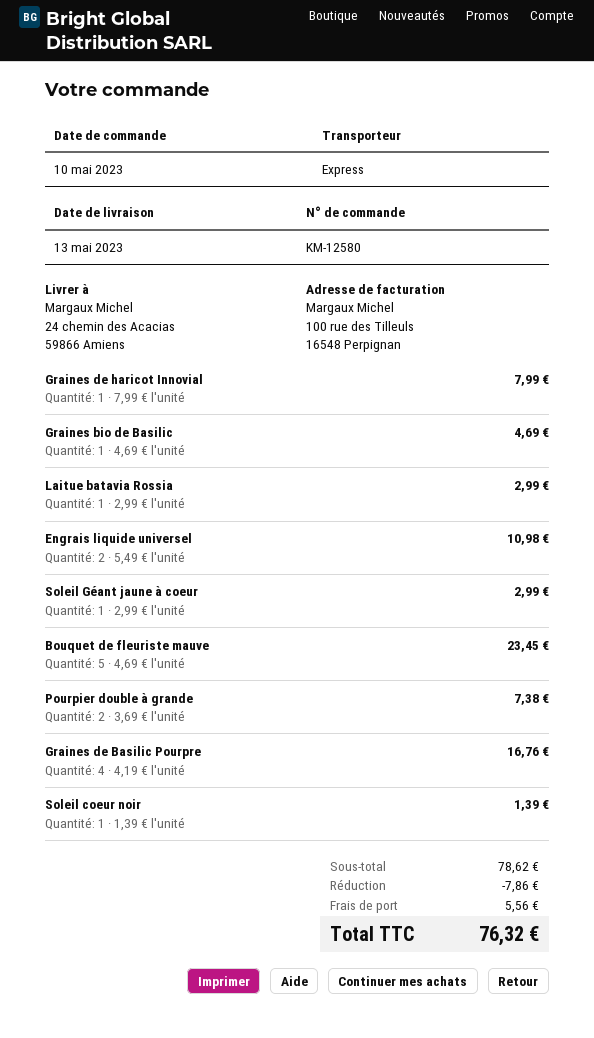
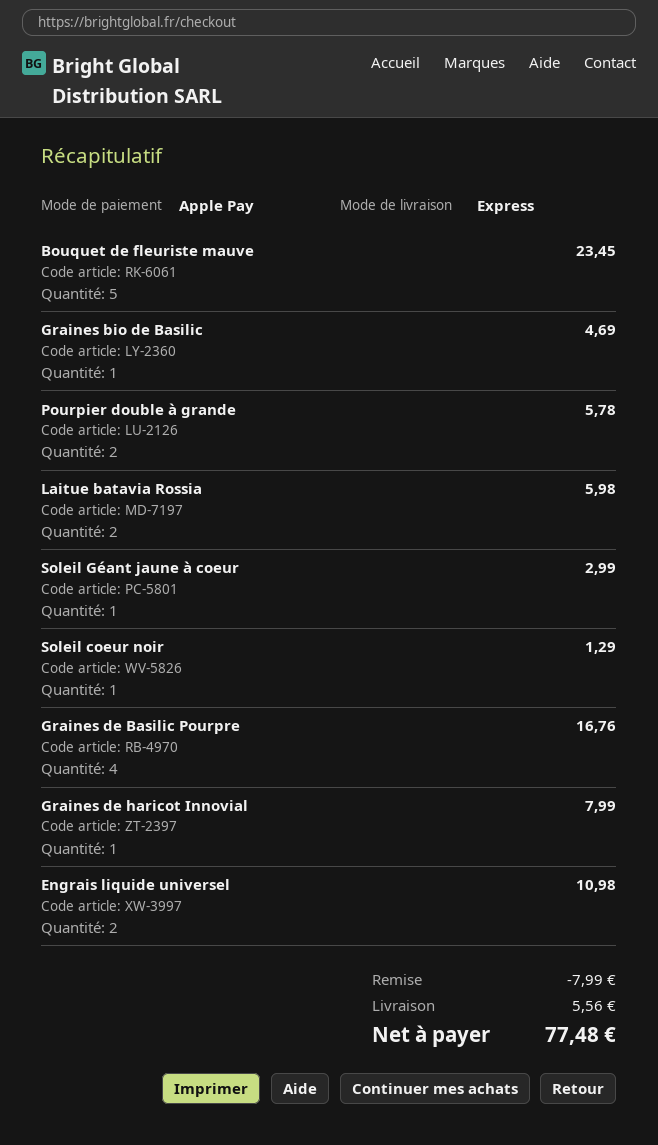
Laitue batavia Rossia: 1 for 2.99 -> 2 for 5.98
Pourpier double à grande: 2 for 7.38 -> 2 for 5.78
Soleil coeur noir: 1 for 1.39 -> 1 for 1.29
discount: 7.86 -> 7.99
total: 76.32 -> 77.48

